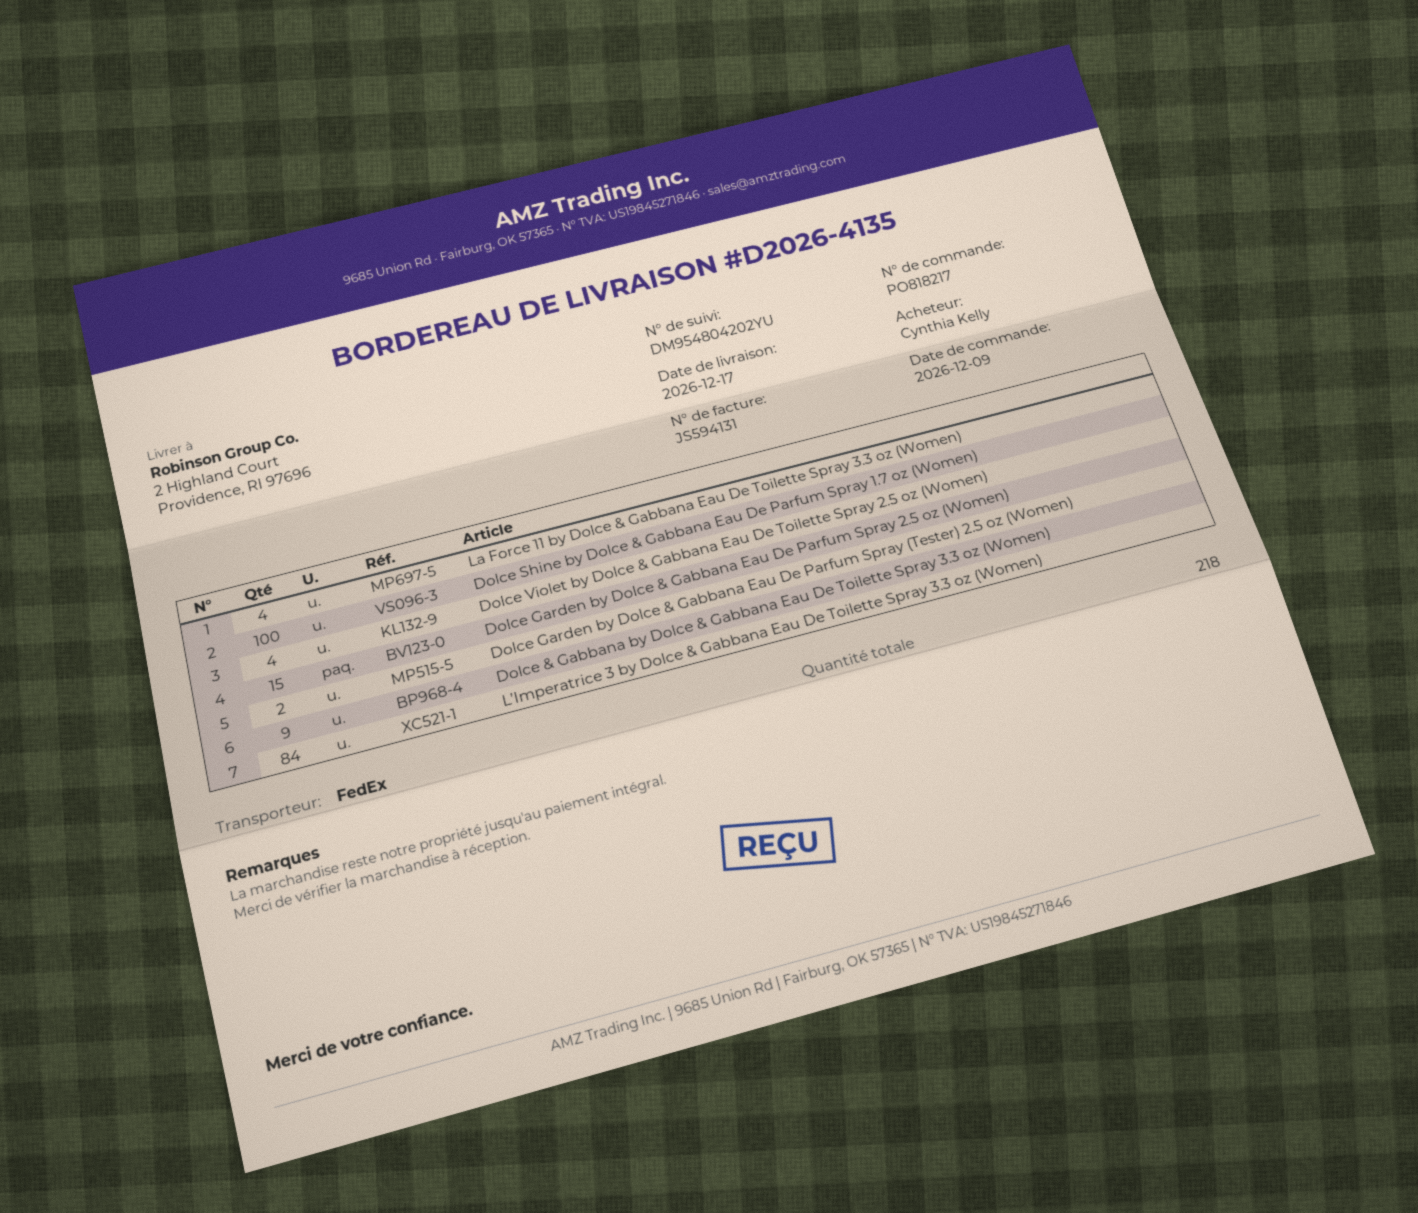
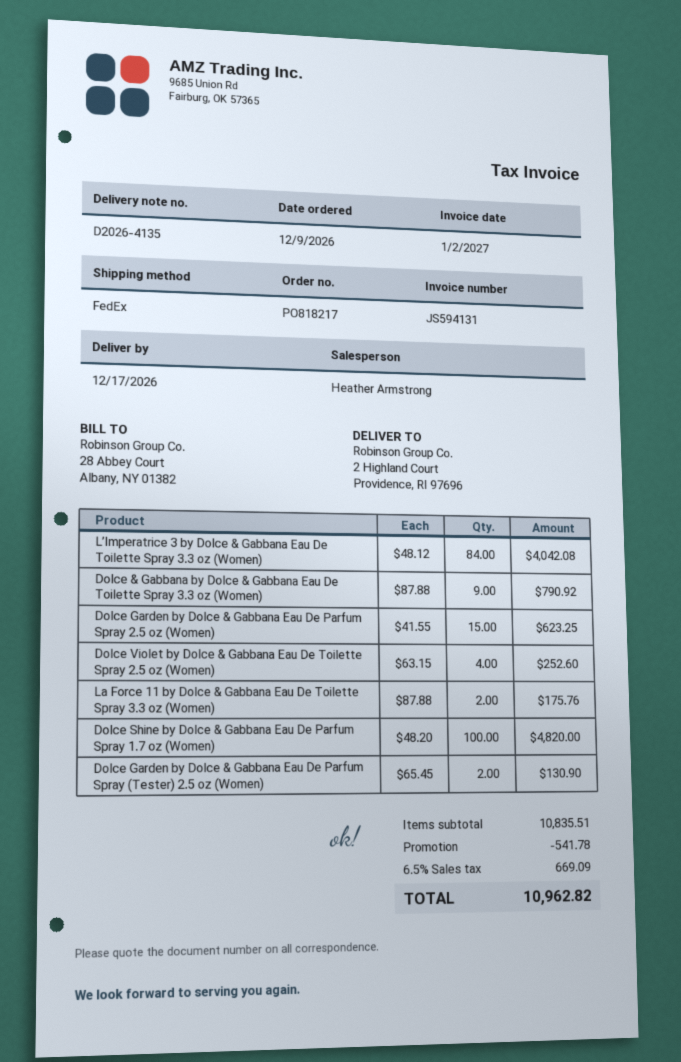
La Force 11 by Dolce & Gabbana Eau De Toilette Spray 3.3 oz (Women): 4 -> 2

